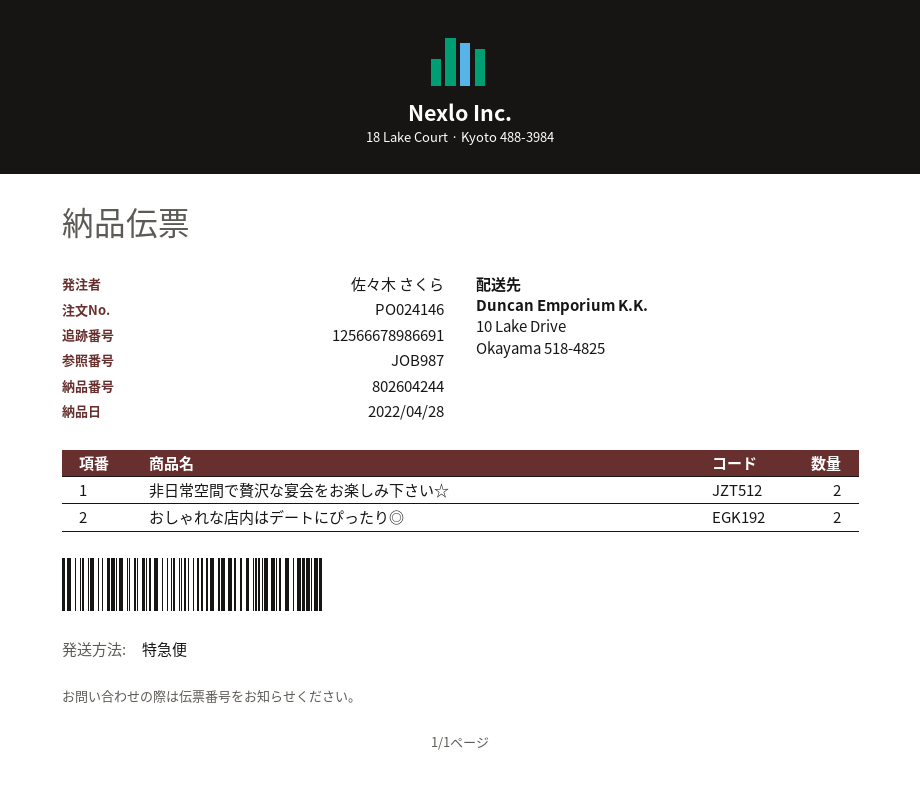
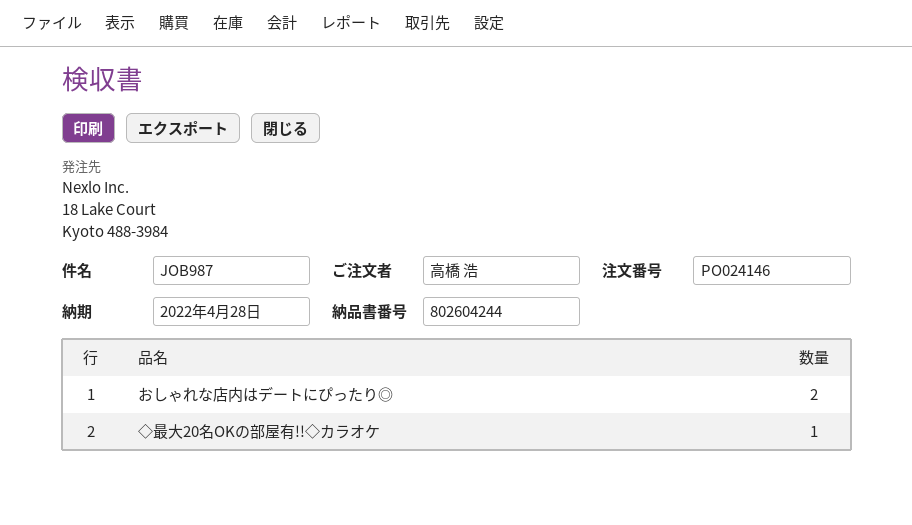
ordered by: 佐々木 さくら -> 高橋 浩
非日常空間で贅沢な宴会をお楽しみ下さい☆: 2 -> none
◇最大20名OKの部屋有!!◇カラオケ: none -> 1

